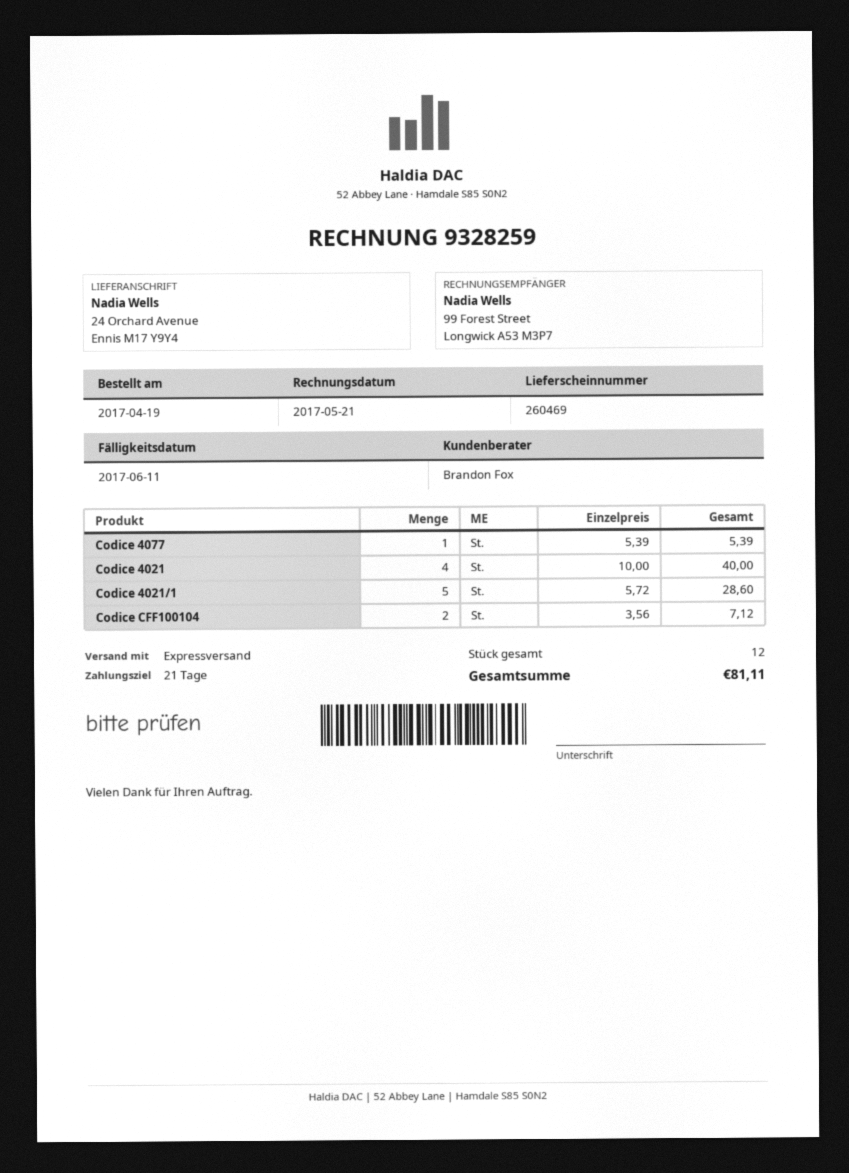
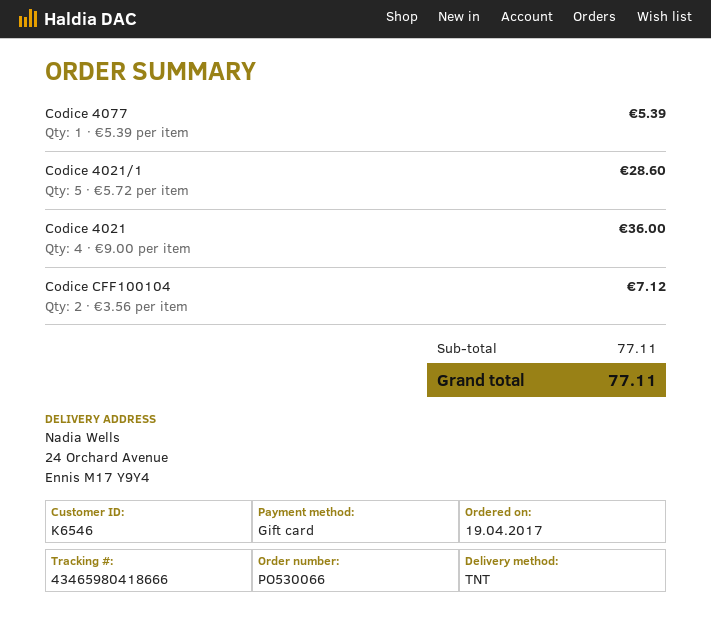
shipping method: express -> TNT
Codice 4021: 4 x 10.00 = 40.00 -> 4 x 9.00 = 36.00
total: 81.11 -> 77.11

